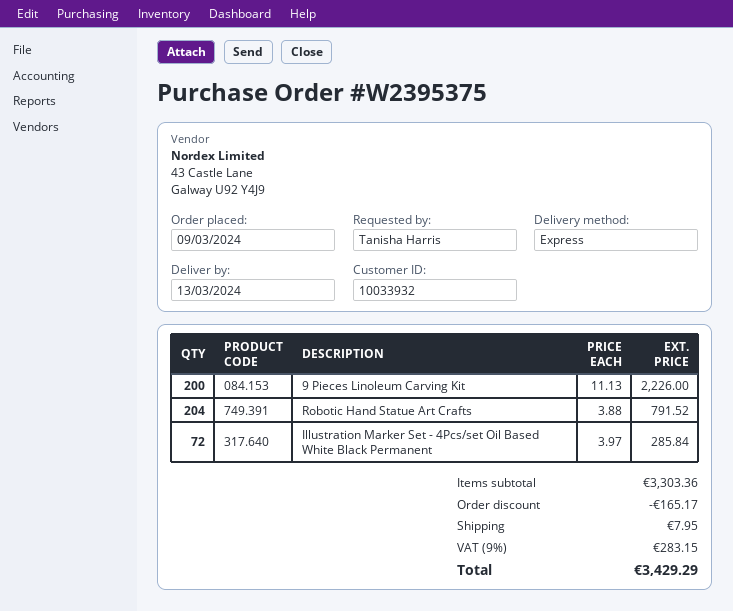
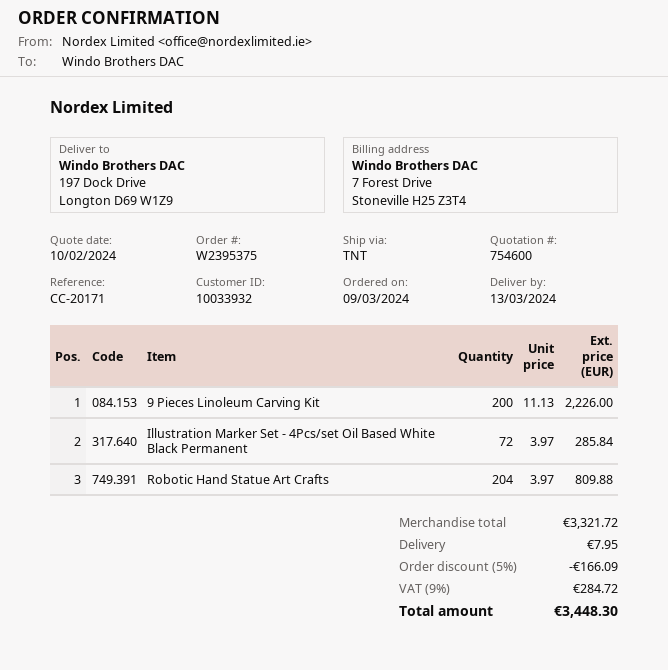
shipping method: express -> TNT
Robotic Hand Statue Art Crafts: 204 x 3.88 = 791.52 -> 204 x 3.97 = 809.88
subtotal: 3303.36 -> 3321.72
discount: 165.17 -> 166.09
tax: 9% = 283.15 -> 9% = 284.72
total: 3429.29 -> 3448.30

